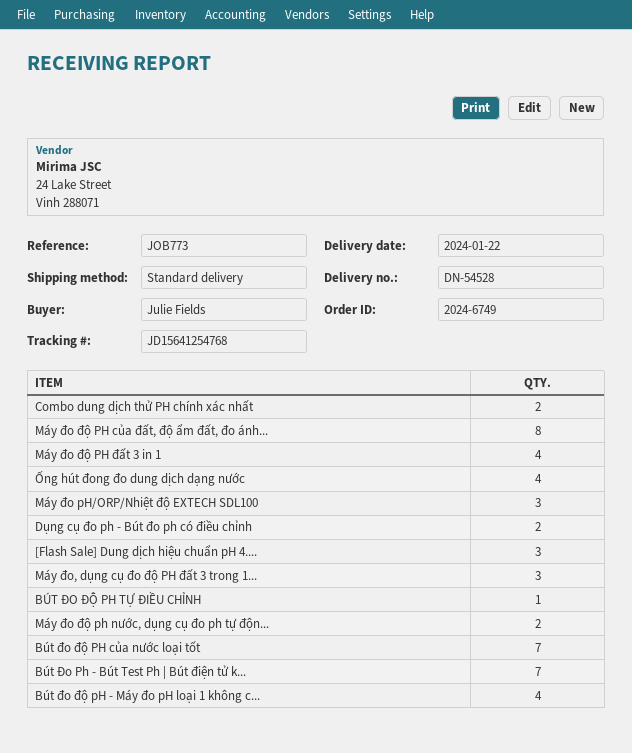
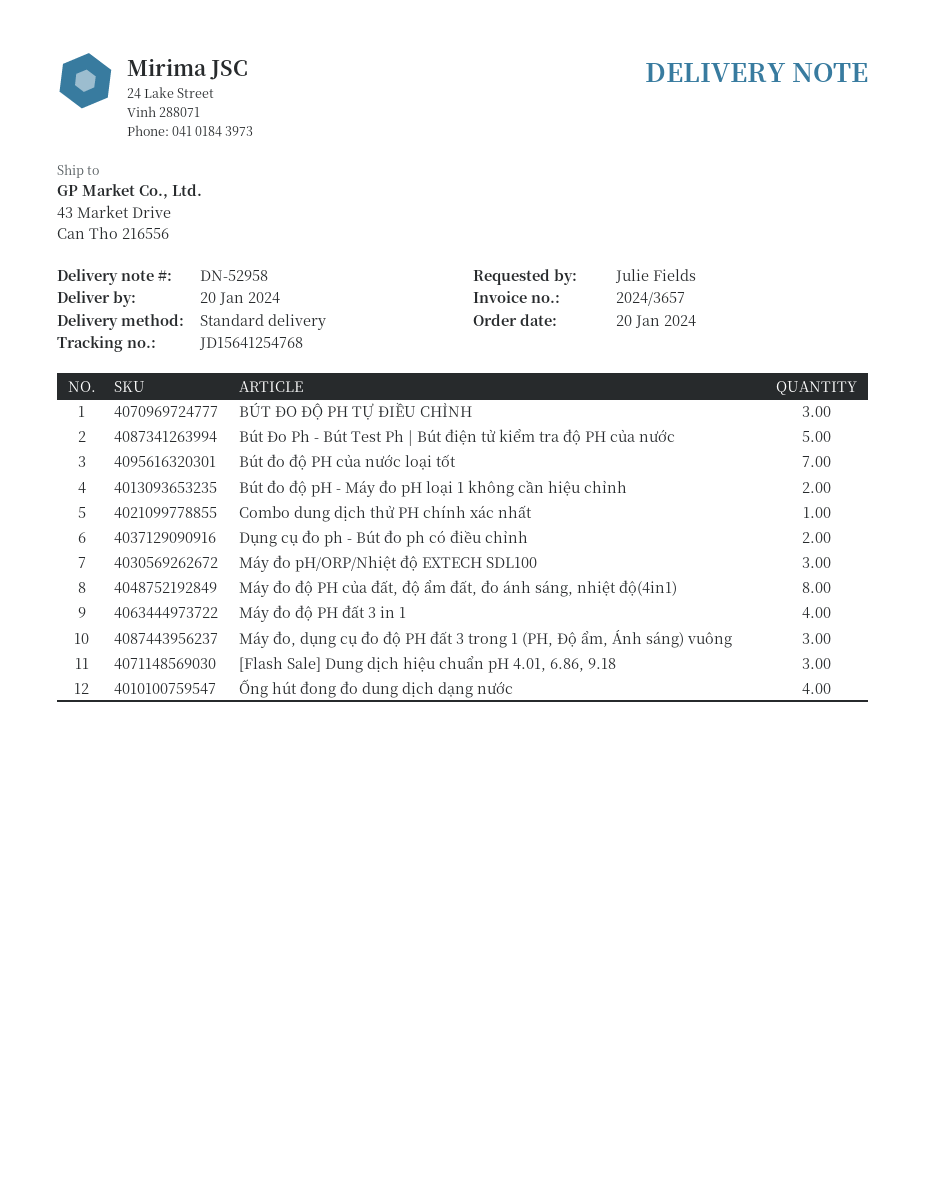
delivery note number: DN-54528 -> DN-52958
delivery date: 2024-01-22 -> 2024-01-20
Combo dung dịch thử PH chính xác nhất: 2 -> 1
BÚT ĐO ĐỘ PH TỰ ĐIỀU CHỈNH: 1 -> 3
Máy đo độ ph nước, dụng cụ đo ph tự độn...: 2 -> none
Bút Đo Ph - Bút Test Ph | Bút điện tử k...: 7 -> 5
Bút đo độ pH - Máy đo pH loại 1 không c...: 4 -> 2

